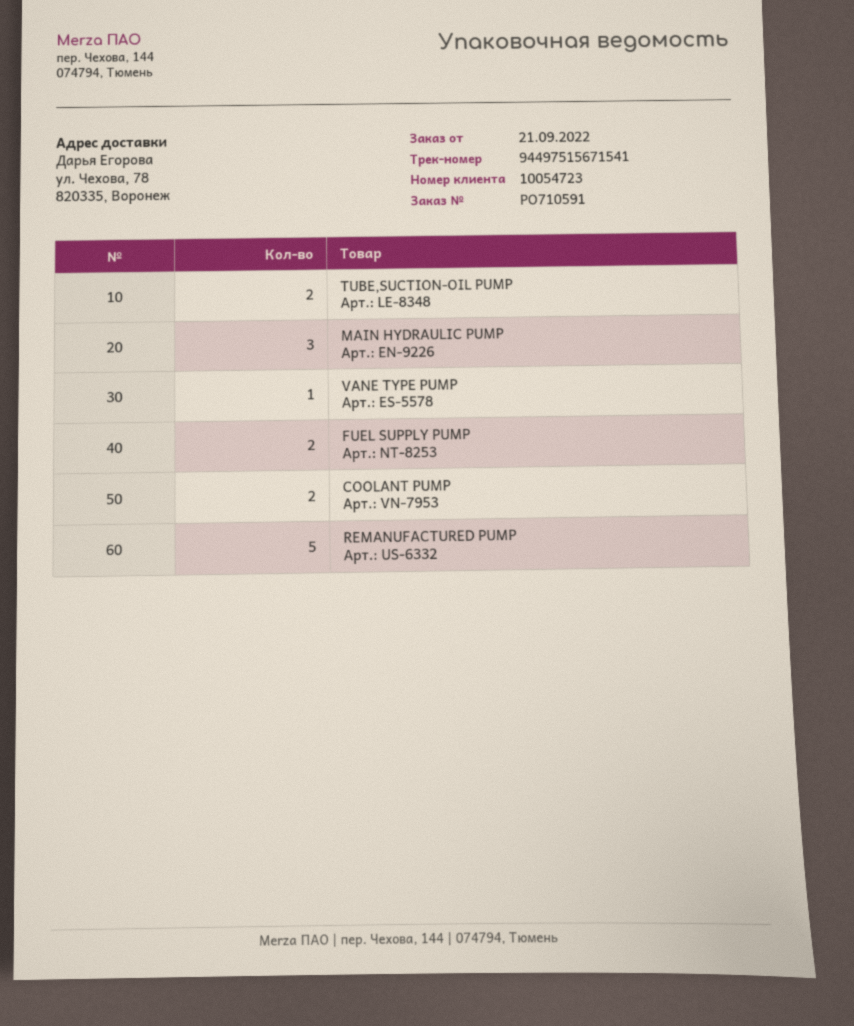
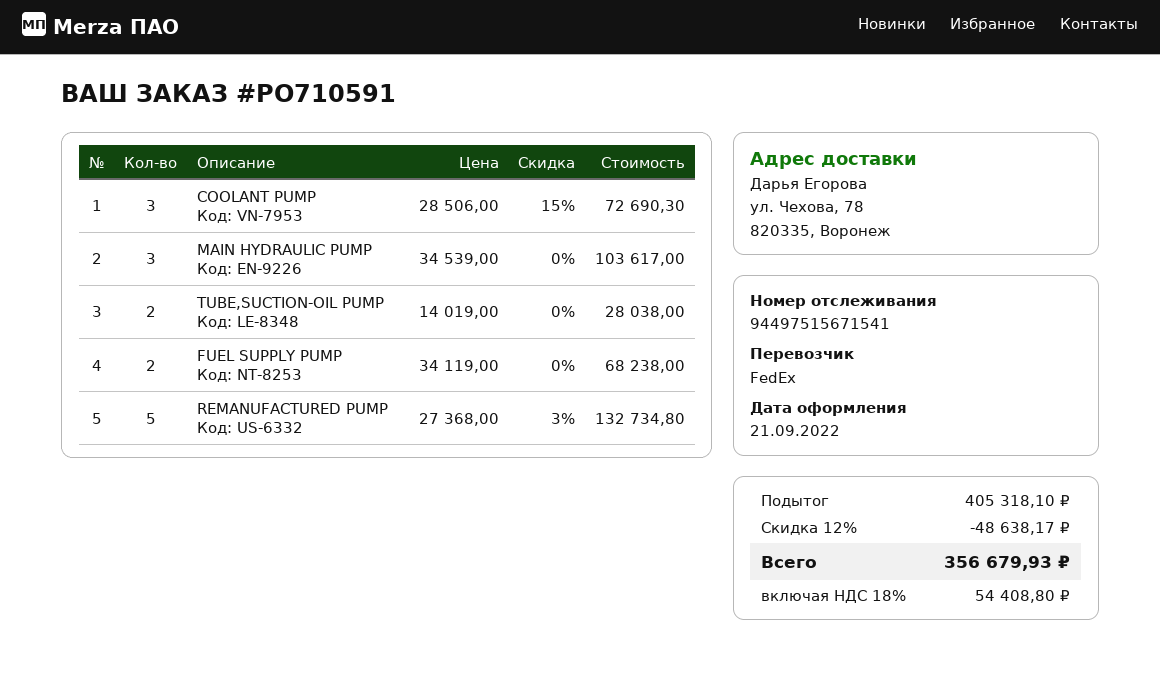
VANE TYPE PUMP: 1 -> none
COOLANT PUMP: 2 -> 3

